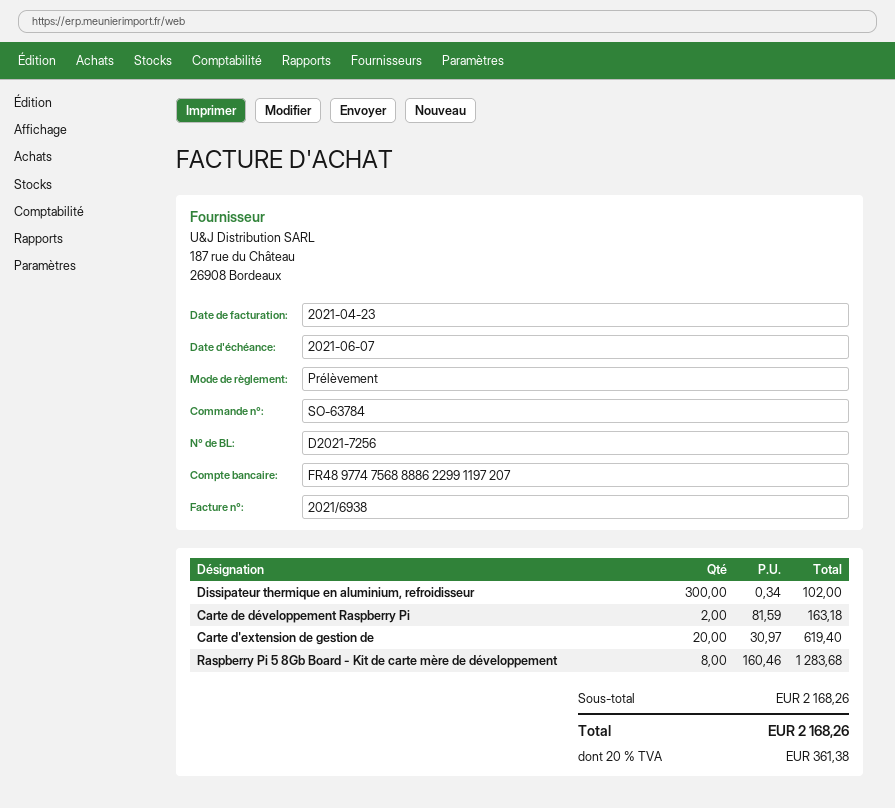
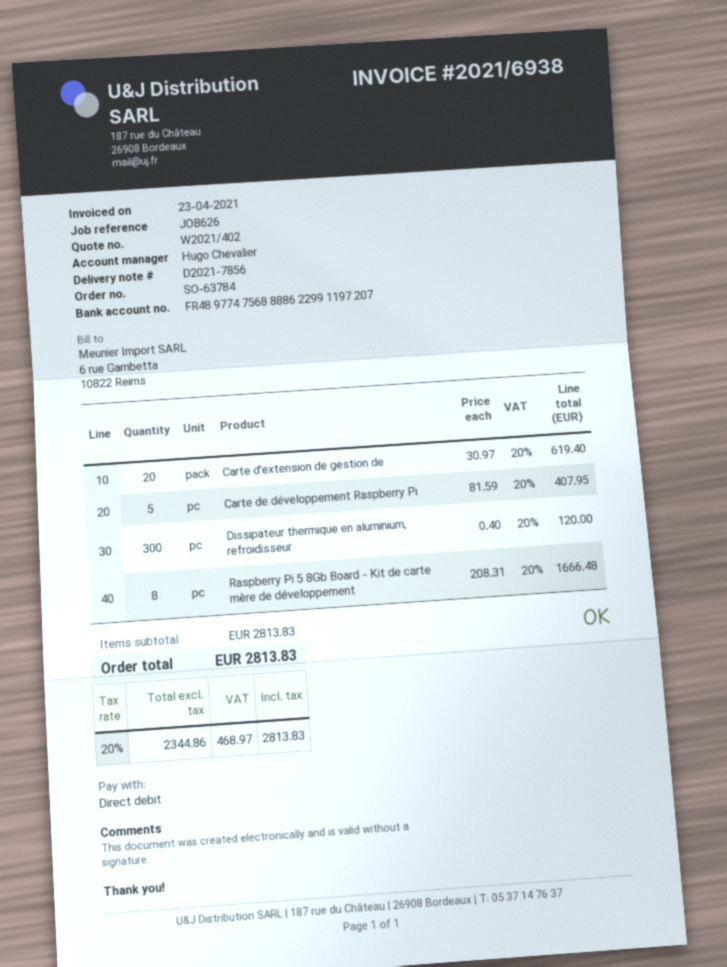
delivery note number: D2021-7256 -> D2021-7856
Dissipateur thermique en aluminium, refroidisseur: 300 x 0.34 = 102.00 -> 300 x 0.40 = 120.00
Carte de développement Raspberry Pi: 2 x 81.59 = 163.18 -> 5 x 81.59 = 407.95
Raspberry Pi 5 8Gb Board - Kit de carte mère de développement: 8 x 160.46 = 1283.68 -> 8 x 208.31 = 1666.48
subtotal: 2168.26 -> 2813.83
tax: 20% = 361.38 -> 20% = 468.97
total: 2168.26 -> 2813.83

